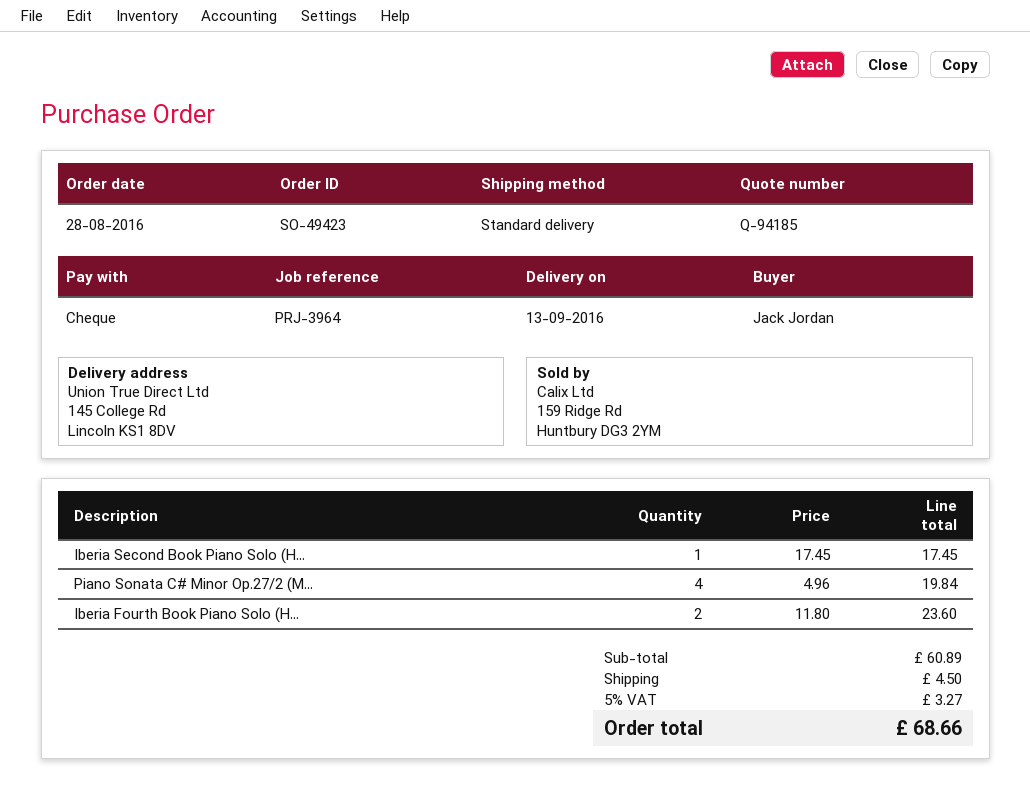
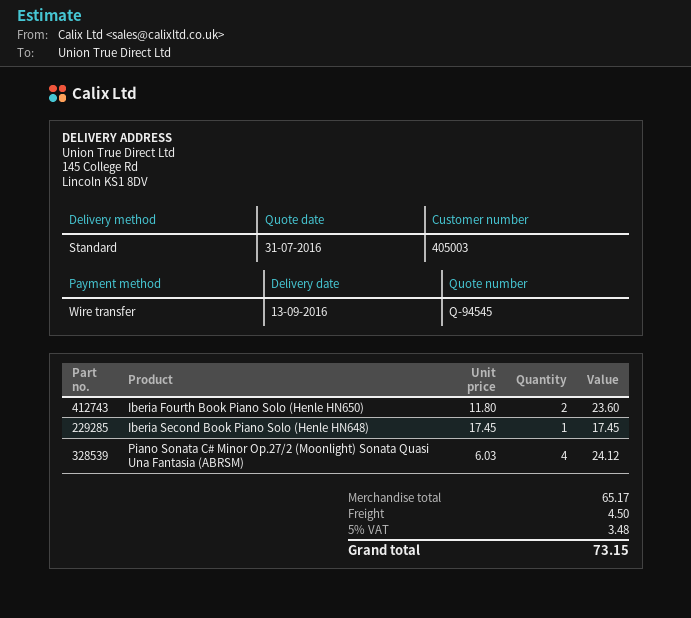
quote number: Q-94185 -> Q-94545
payment method: cheque -> bank transfer
Piano Sonata C# Minor Op.27/2 (M...: 4 x 4.96 = 19.84 -> 4 x 6.03 = 24.12
subtotal: 60.89 -> 65.17
tax: 5% = 3.27 -> 5% = 3.48
total: 68.66 -> 73.15

